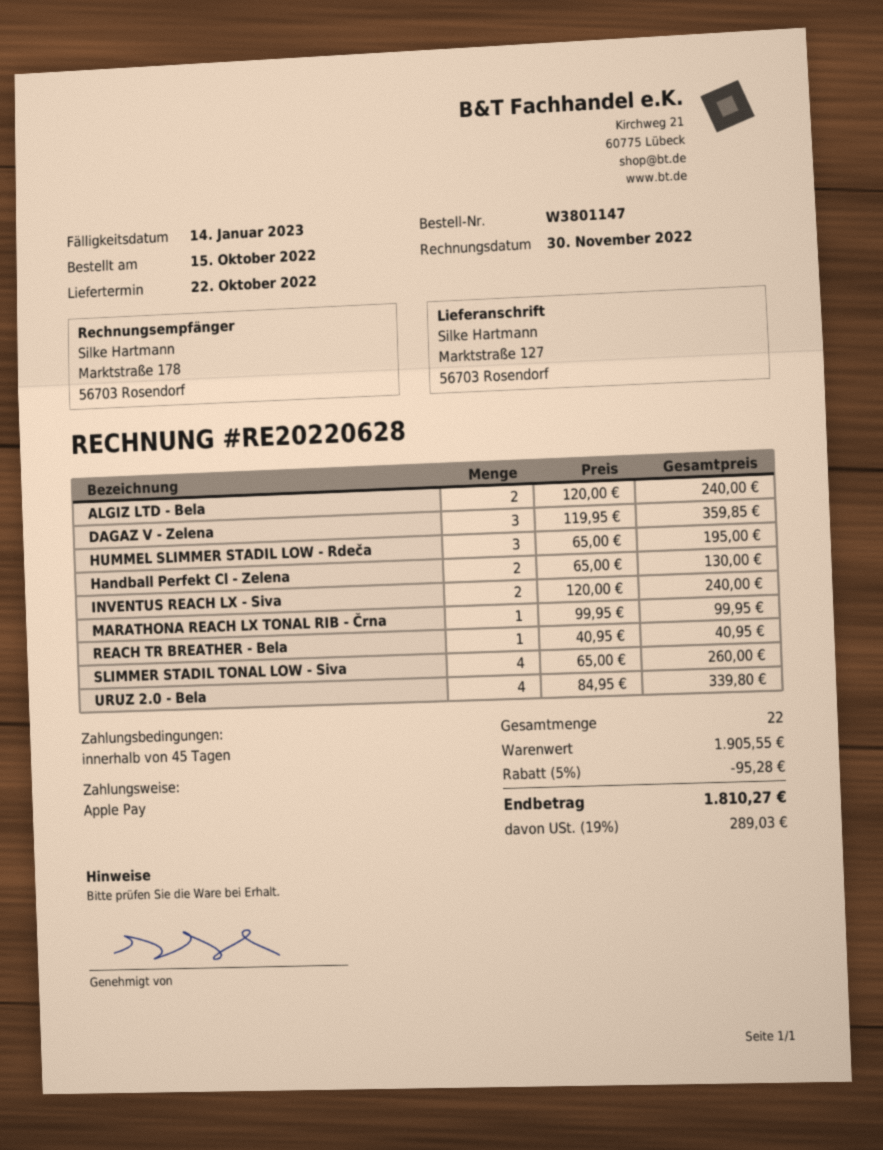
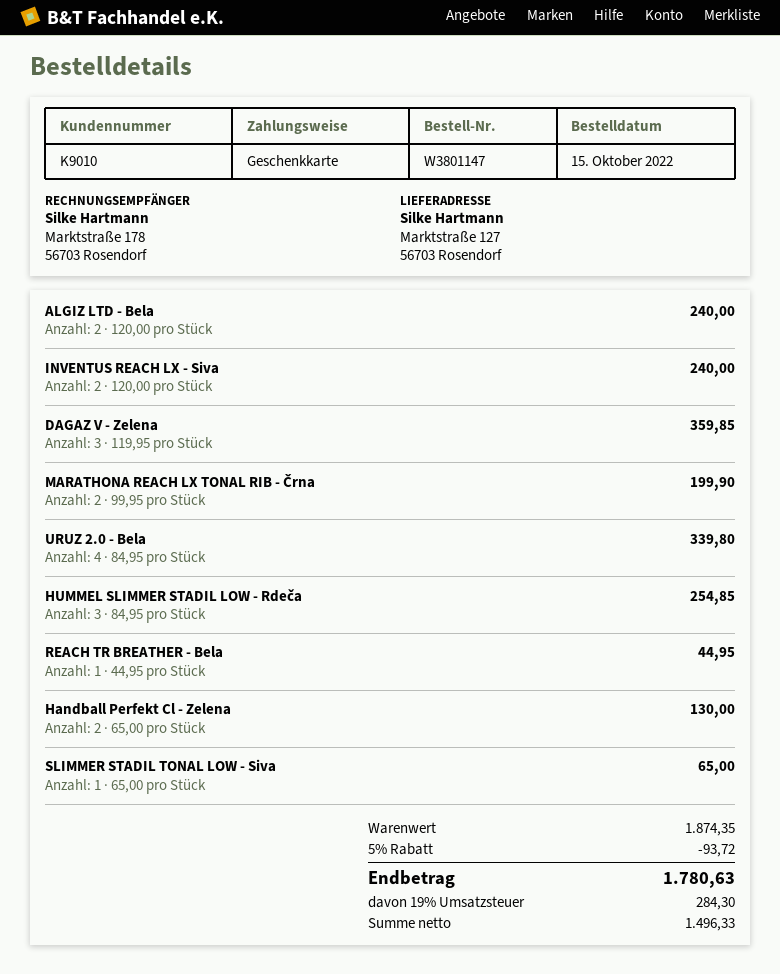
payment method: Apple Pay -> gift card
HUMMEL SLIMMER STADIL LOW - Rdeča: 3 x 65.00 = 195.00 -> 3 x 84.95 = 254.85
MARATHONA REACH LX TONAL RIB - Črna: 1 x 99.95 = 99.95 -> 2 x 99.95 = 199.90
REACH TR BREATHER - Bela: 1 x 40.95 = 40.95 -> 1 x 44.95 = 44.95
SLIMMER STADIL TONAL LOW - Siva: 4 x 65.00 = 260.00 -> 1 x 65.00 = 65.00
subtotal: 1905.55 -> 1874.35
discount: 5% = 95.28 -> 5% = 93.72
tax: 19% = 289.03 -> 19% = 284.30
total: 1810.27 -> 1780.63

